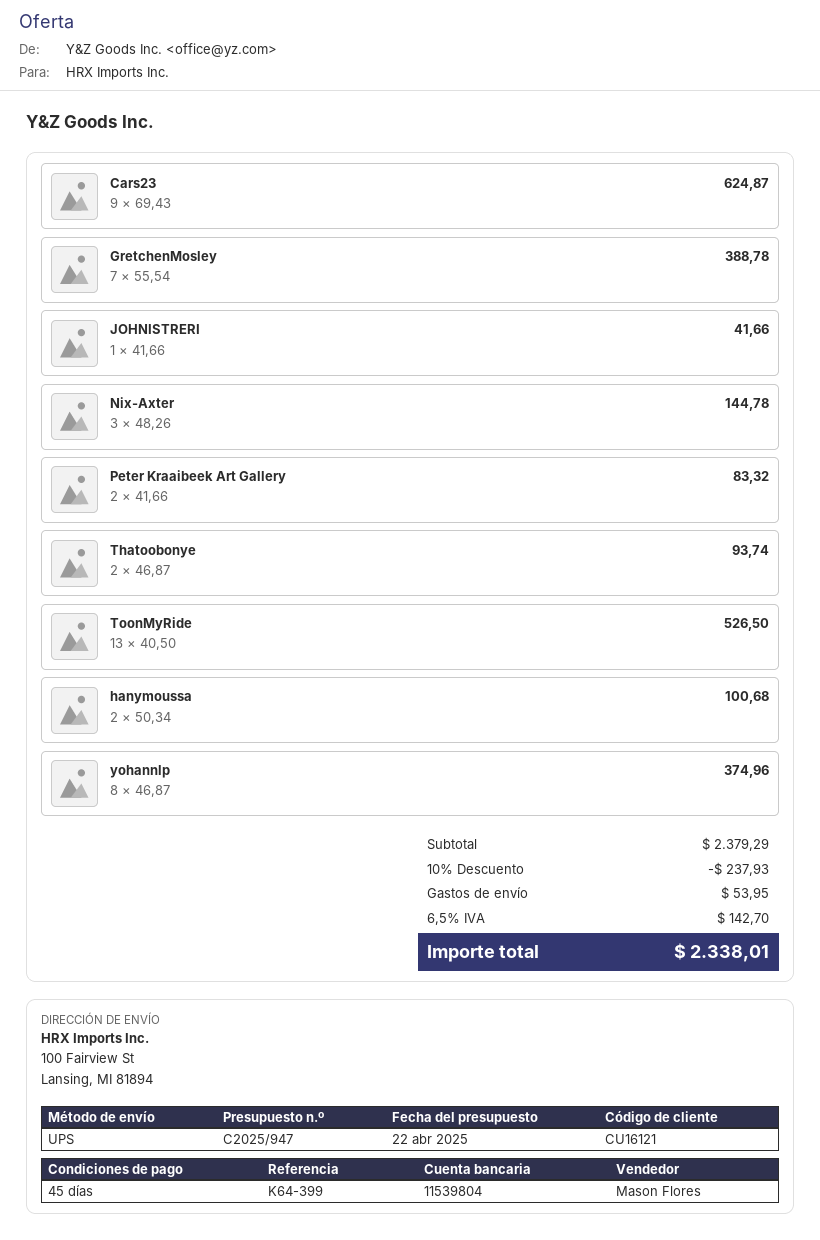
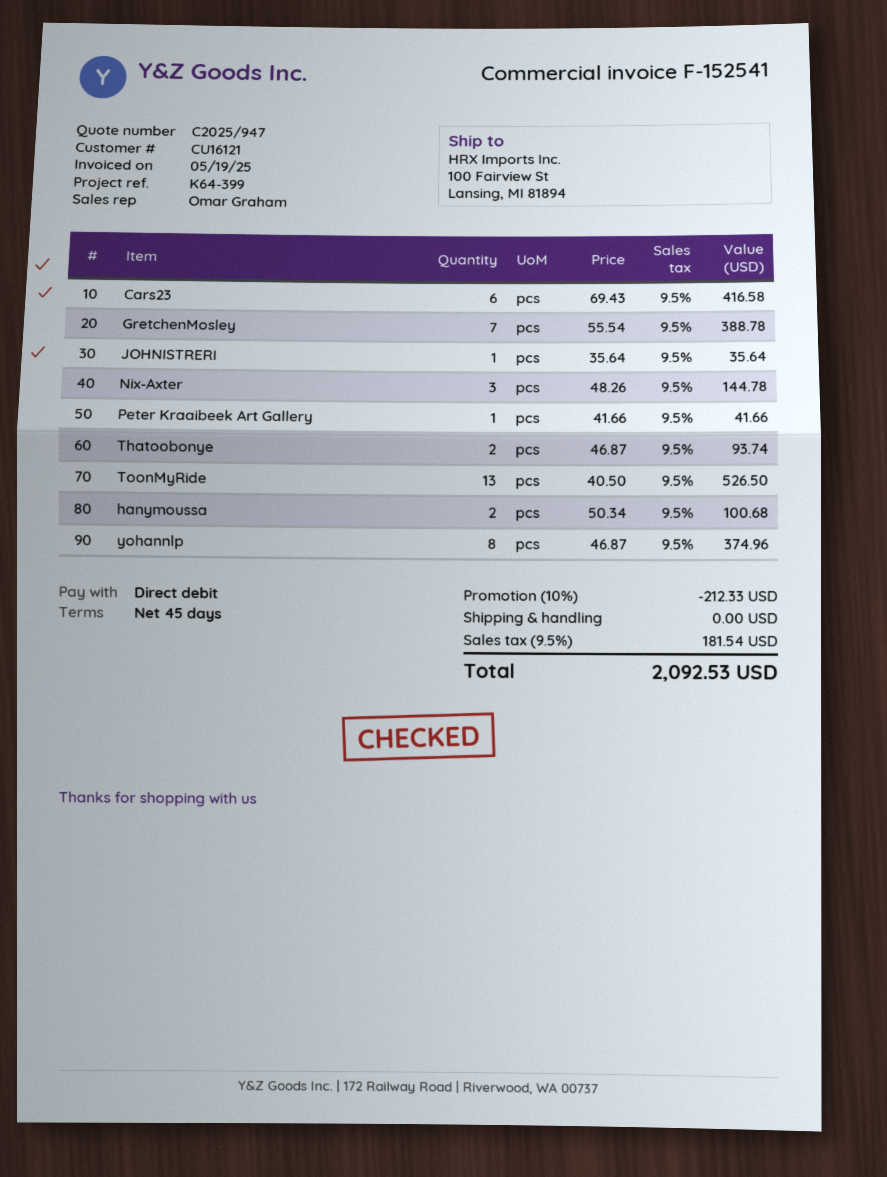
sales rep: Mason Flores -> Omar Graham
Cars23: 9 x 69.43 = 624.87 -> 6 x 69.43 = 416.58
JOHNISTRERI: 1 x 41.66 = 41.66 -> 1 x 35.64 = 35.64
Peter Kraaibeek Art Gallery: 2 x 41.66 = 83.32 -> 1 x 41.66 = 41.66
discount: 10% = 237.93 -> 10% = 212.33
shipping: 53.95 -> 0.00
tax: 6.5% = 142.70 -> 9.5% = 181.54
total: 2338.01 -> 2092.53

